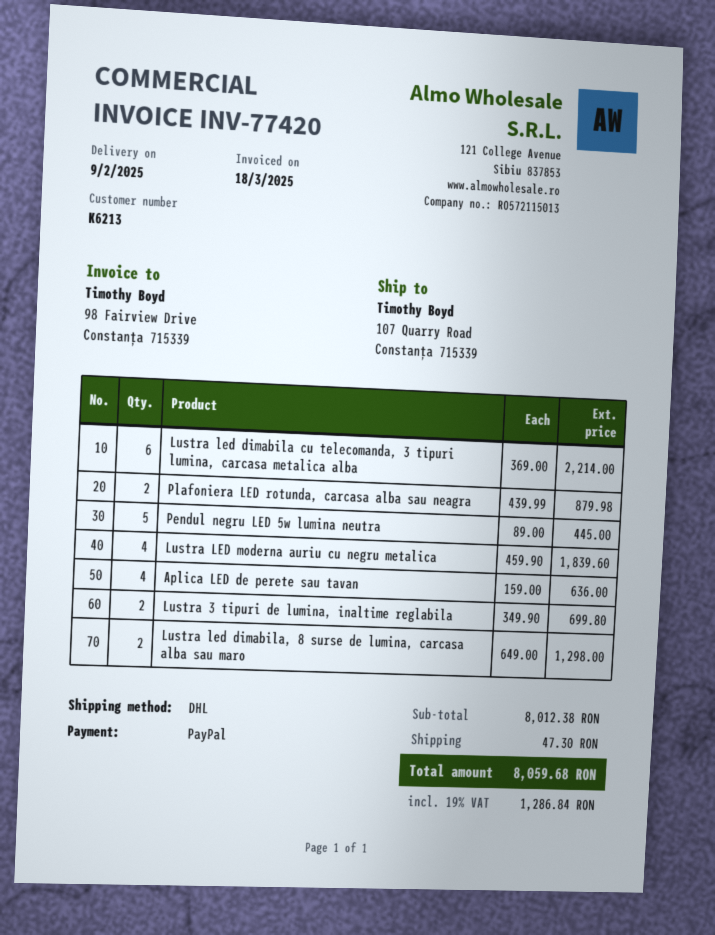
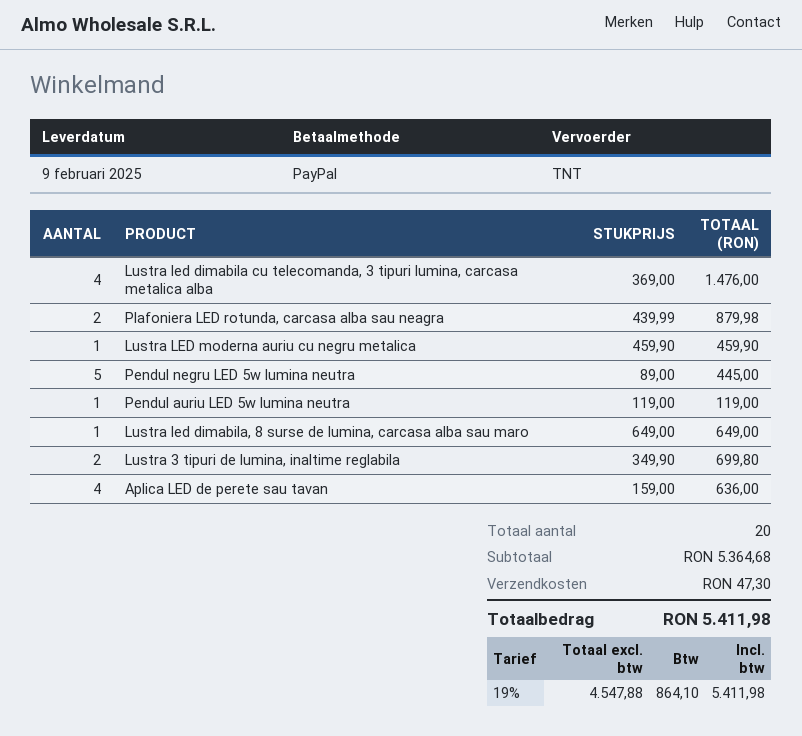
shipping method: DHL -> TNT
Lustra led dimabila cu telecomanda, 3 tipuri lumina, carcasa metalica alba: 6 x 369.00 = 2214.00 -> 4 x 369.00 = 1476.00
Lustra LED moderna auriu cu negru metalica: 4 x 459.90 = 1839.60 -> 1 x 459.90 = 459.90
Lustra led dimabila, 8 surse de lumina, carcasa alba sau maro: 2 x 649.00 = 1298.00 -> 1 x 649.00 = 649.00
Pendul auriu LED 5w lumina neutra: none -> 1 x 119.00 = 119.00
subtotal: 8012.38 -> 5364.68
tax: 19% = 1286.84 -> 19% = 864.10
total: 8059.68 -> 5411.98

